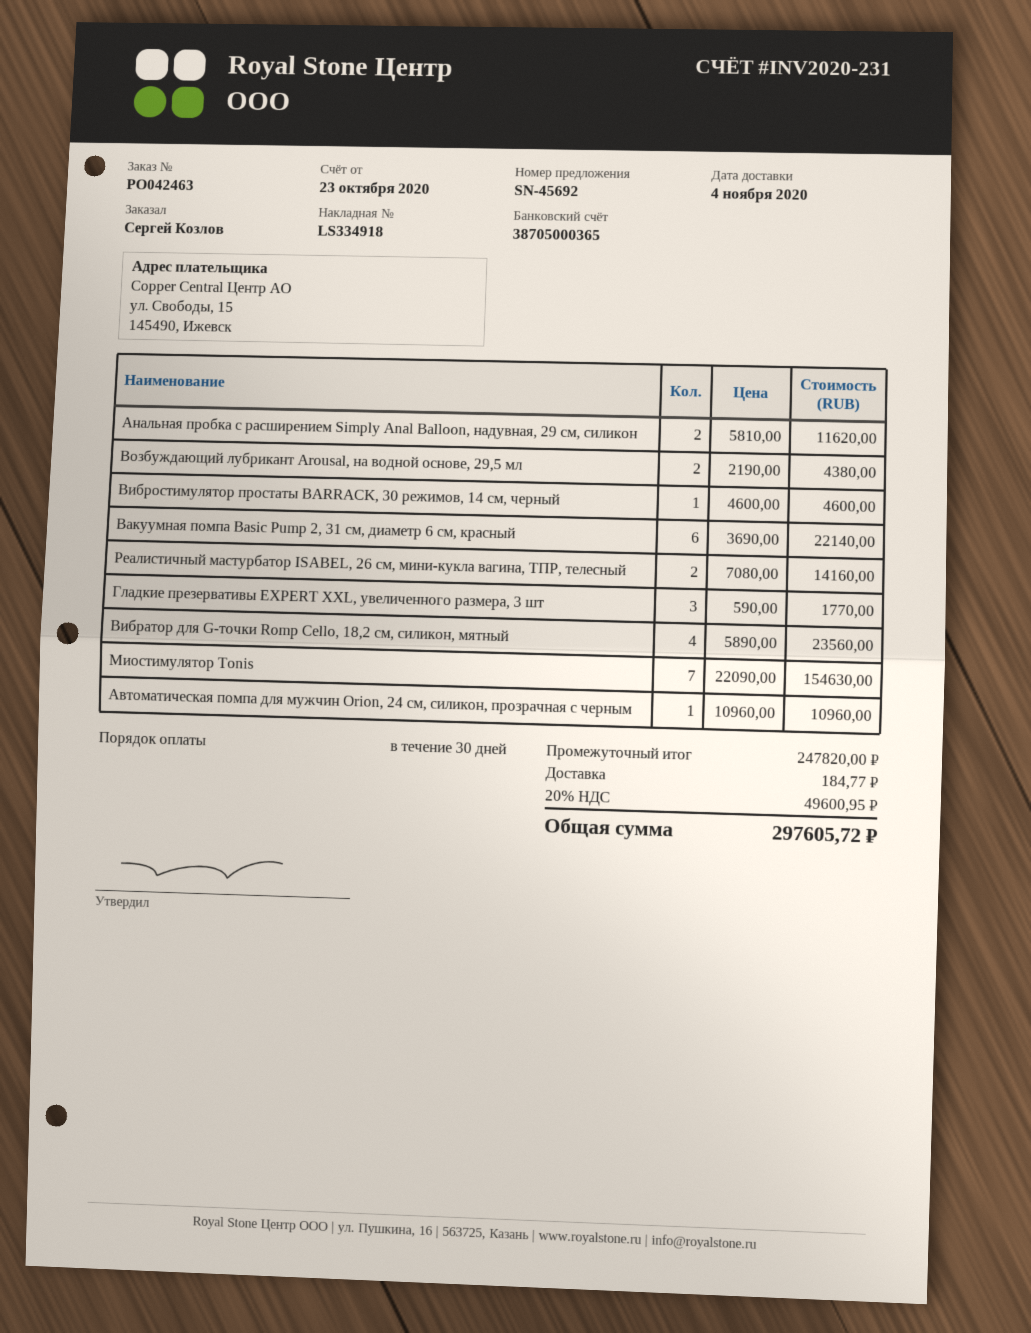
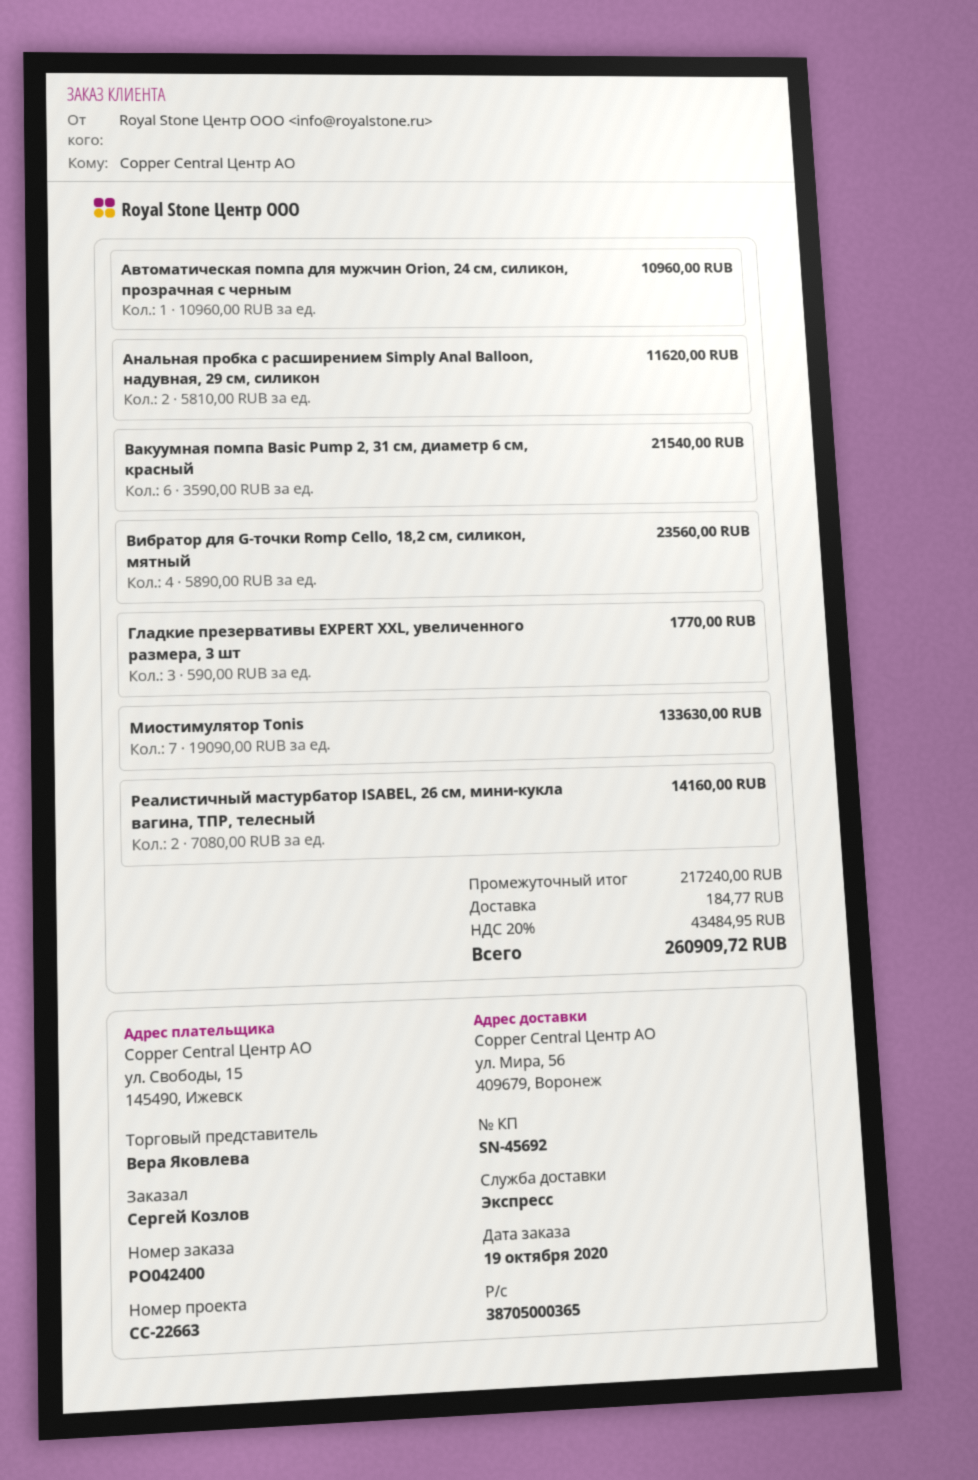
order number: PO042463 -> PO042400
Возбуждающий лубрикант Arousal, на водной основе, 29,5 мл: 2 x 2190.00 = 4380.00 -> none
Вибростимулятор простаты BARRACK, 30 режимов, 14 см, черный: 1 x 4600.00 = 4600.00 -> none
Вакуумная помпа Basic Pump 2, 31 см, диаметр 6 см, красный: 6 x 3690.00 = 22140.00 -> 6 x 3590.00 = 21540.00
Миостимулятор Tonis: 7 x 22090.00 = 154630.00 -> 7 x 19090.00 = 133630.00
subtotal: 247820.00 -> 217240.00
tax: 20% = 49600.95 -> 20% = 43484.95
total: 297605.72 -> 260909.72

